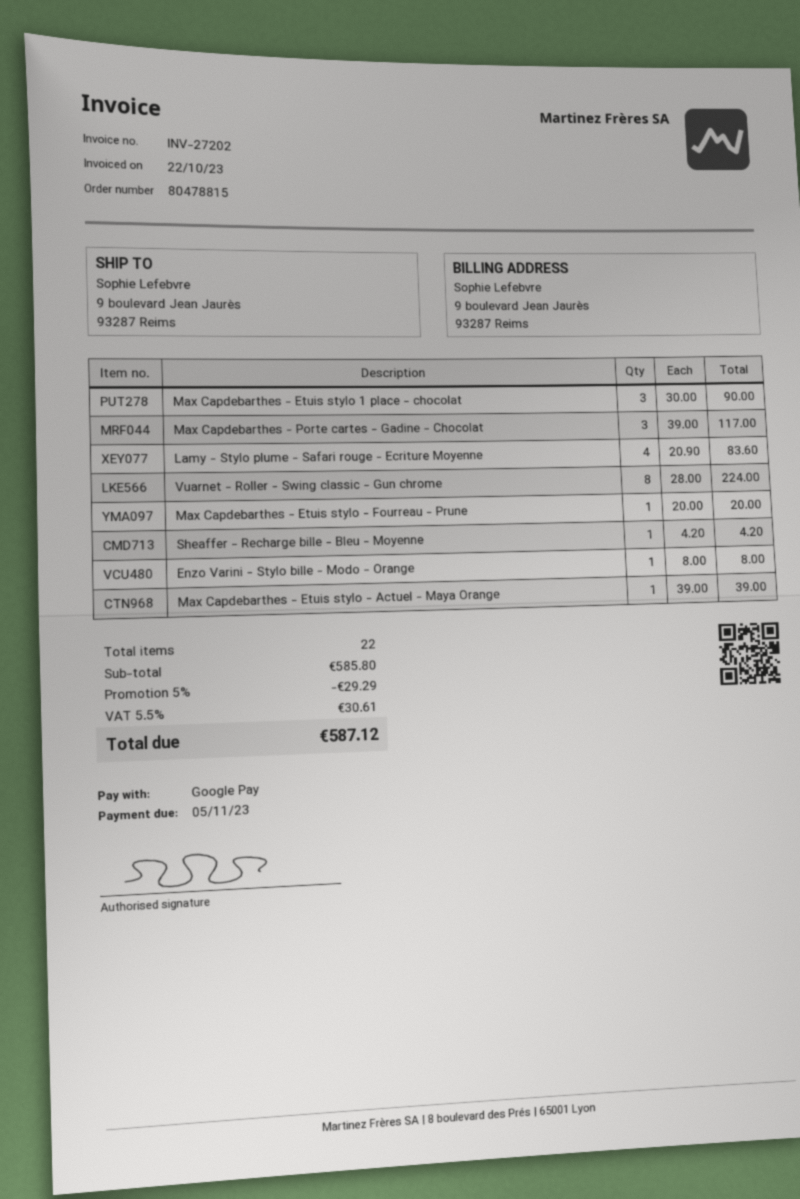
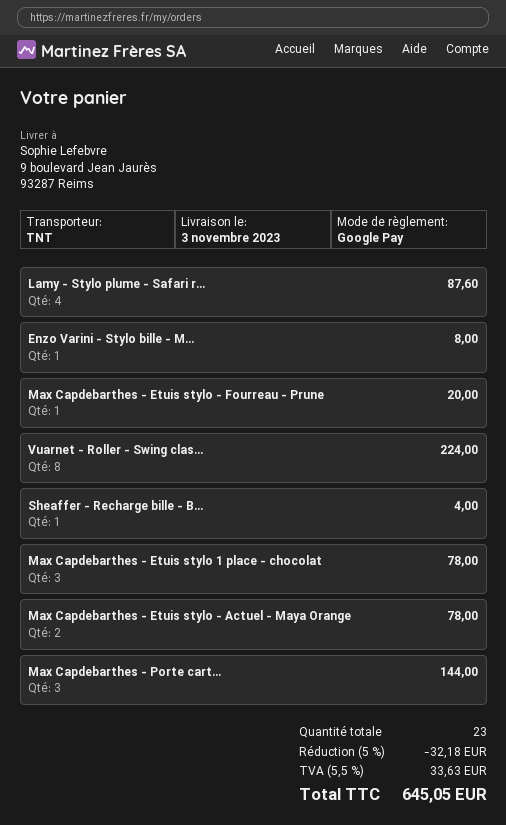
Max Capdebarthes - Etuis stylo 1 place - chocolat: 3 for 90.00 -> 3 for 78.00
Max Capdebarthes - Porte cartes - Gadine - Chocolat: 3 for 117.00 -> 3 for 144.00
Lamy - Stylo plume - Safari rouge - Ecriture Moyenne: 4 for 83.60 -> 4 for 87.60
Sheaffer - Recharge bille - Bleu - Moyenne: 1 for 4.20 -> 1 for 4.00
Max Capdebarthes - Etuis stylo - Actuel - Maya Orange: 1 for 39.00 -> 2 for 78.00
total quantity: 22 -> 23
discount: 5% = 29.29 -> 5% = 32.18
tax: 5.5% = 30.61 -> 5.5% = 33.63
total: 587.12 -> 645.05

